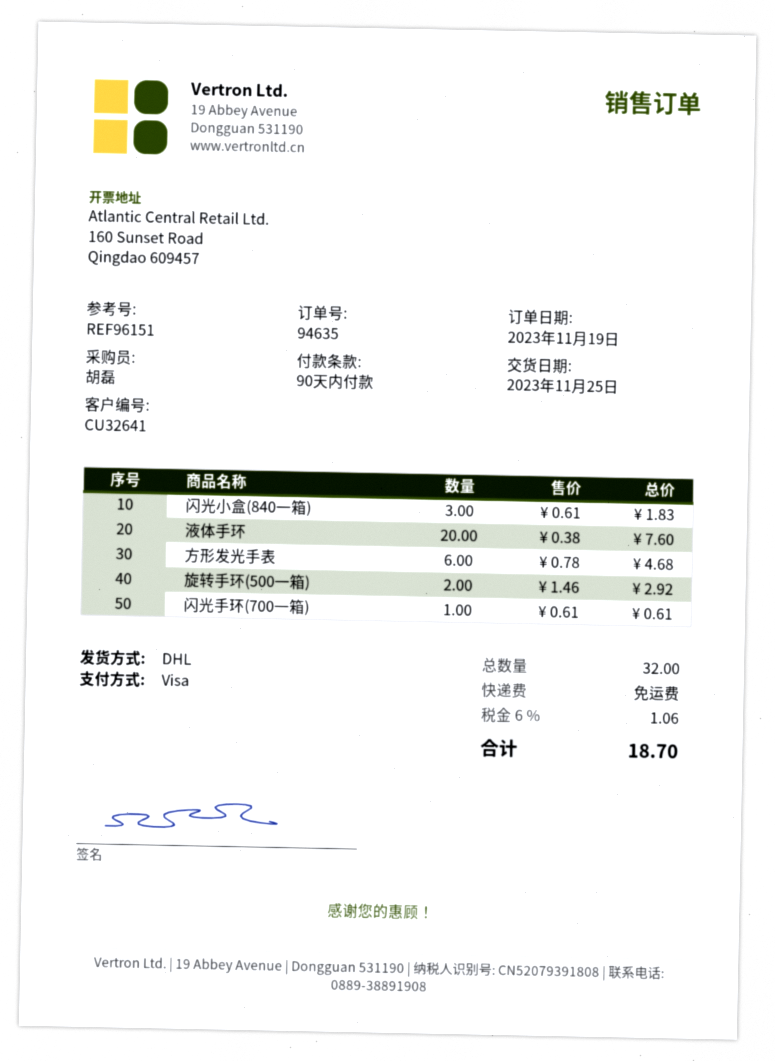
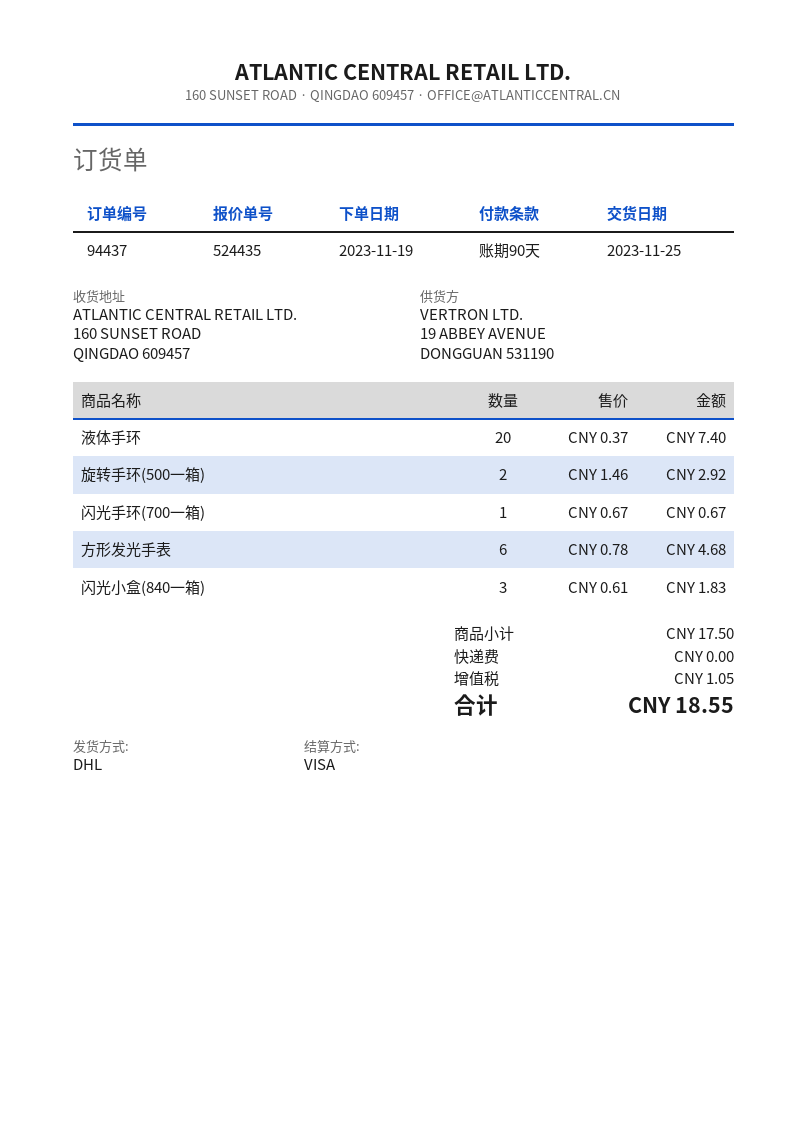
order number: 94635 -> 94437
液体手环: 20 x 0.38 = 7.60 -> 20 x 0.37 = 7.40
闪光手环(700一箱): 1 x 0.61 = 0.61 -> 1 x 0.67 = 0.67
tax: 1.06 -> 1.05
total: 18.70 -> 18.55

